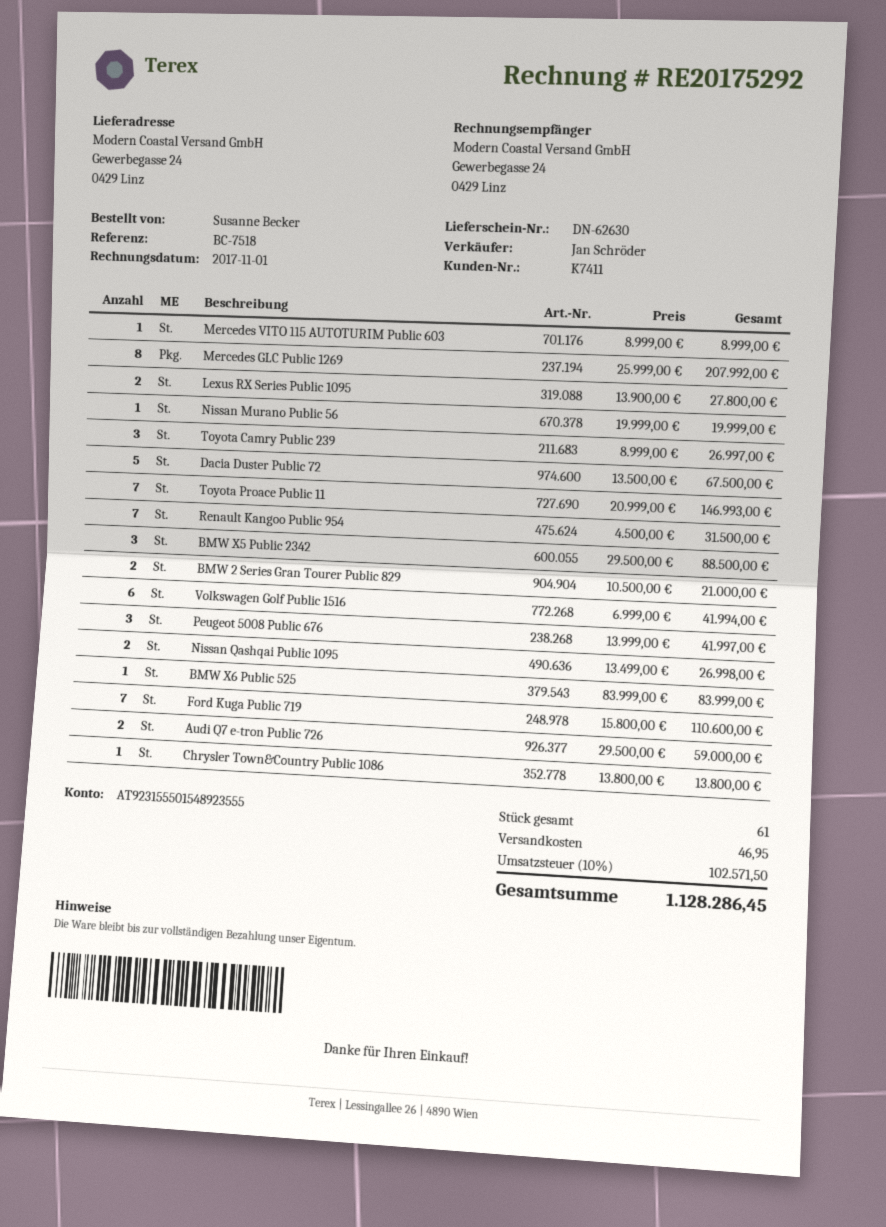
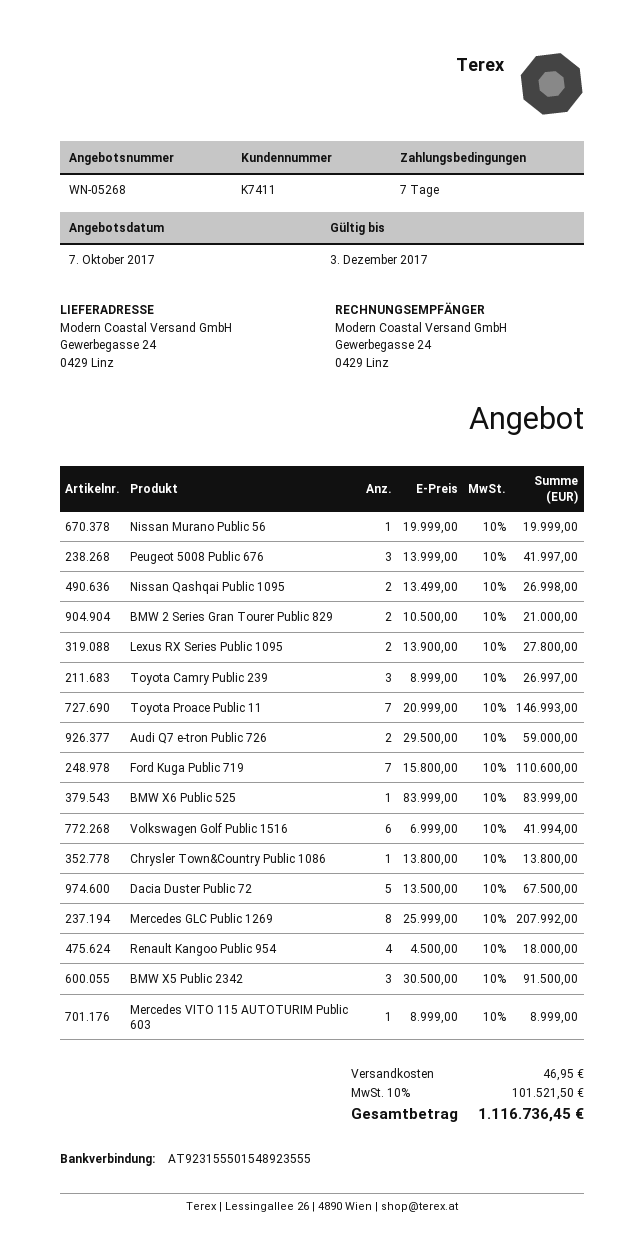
Renault Kangoo Public 954: 7 x 4500.00 = 31500.00 -> 4 x 4500.00 = 18000.00
BMW X5 Public 2342: 3 x 29500.00 = 88500.00 -> 3 x 30500.00 = 91500.00
tax: 10% = 102571.50 -> 10% = 101521.50
total: 1128286.45 -> 1116736.45

